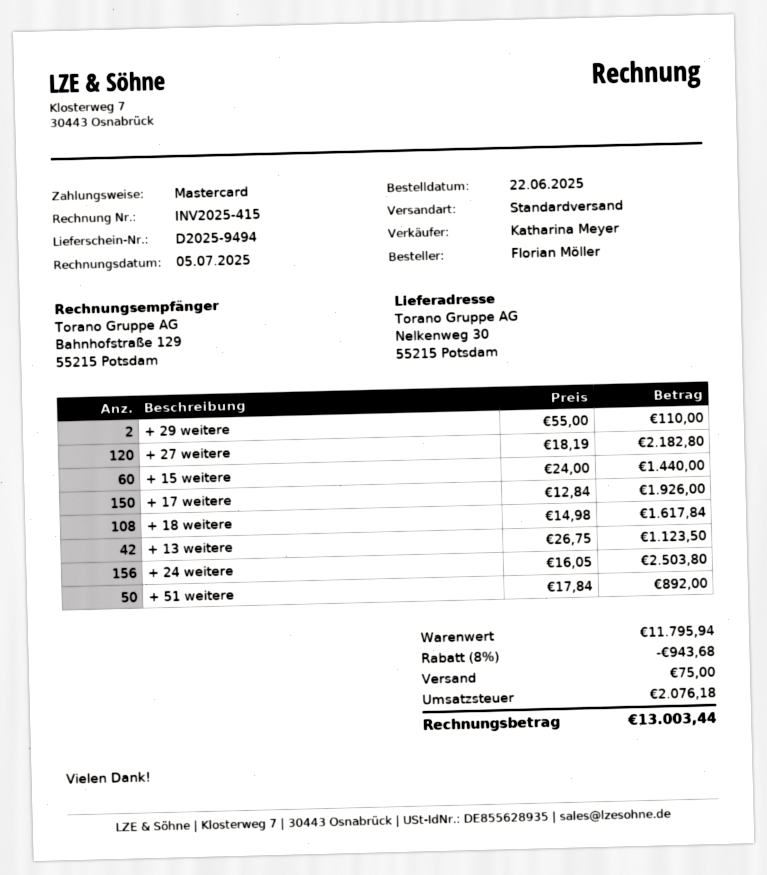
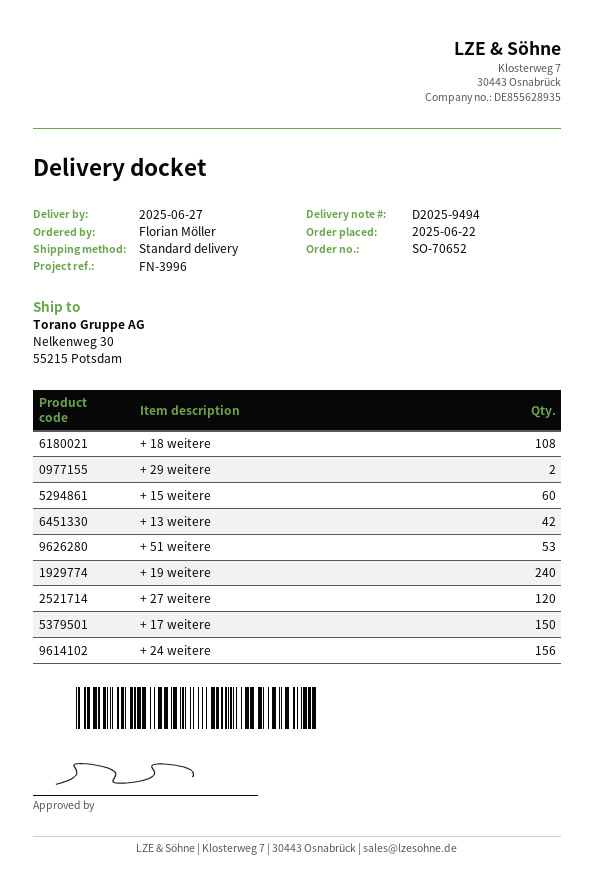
+ 51 weitere: 50 -> 53
+ 19 weitere: none -> 240

